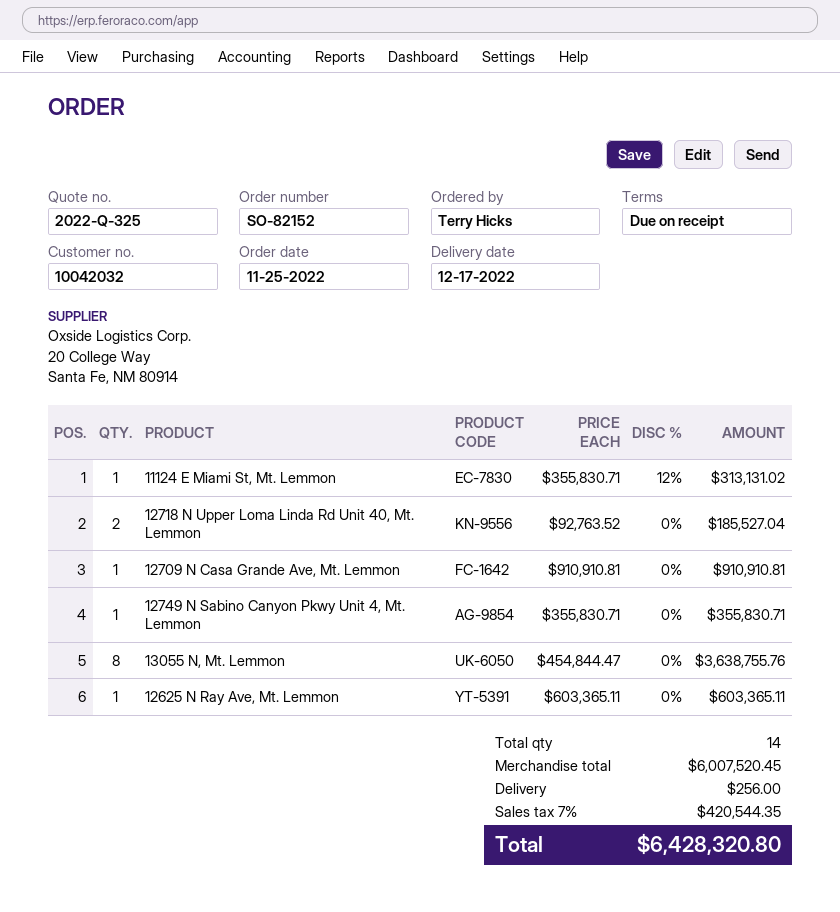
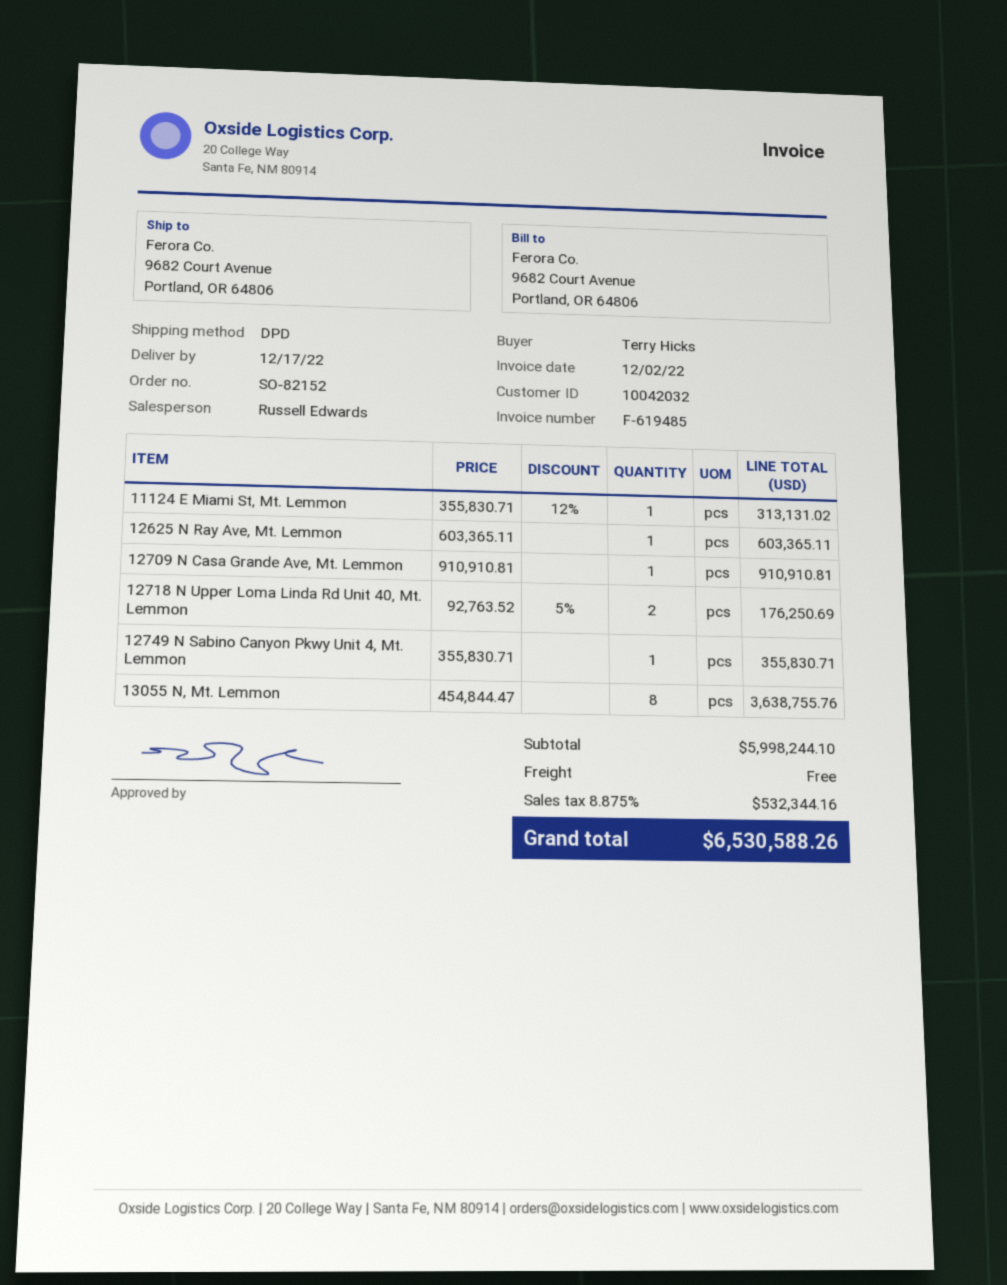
12718 N Upper Loma Linda Rd Unit 40, Mt. Lemmon: 2 x 92763.52 = 185527.04 -> 2 x 92763.52 - 5% = 176250.69
subtotal: 6007520.45 -> 5998244.10
shipping: 256.00 -> 0.00
tax: 7% = 420544.35 -> 8.875% = 532344.16
total: 6428320.80 -> 6530588.26

